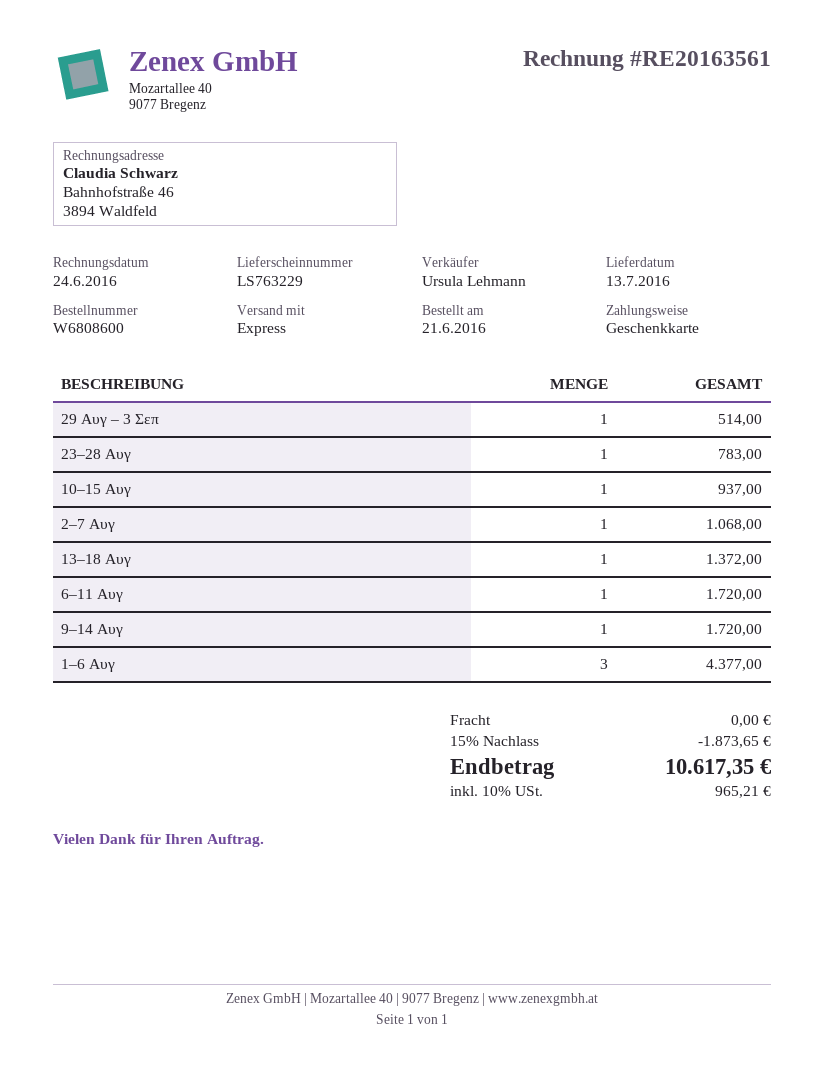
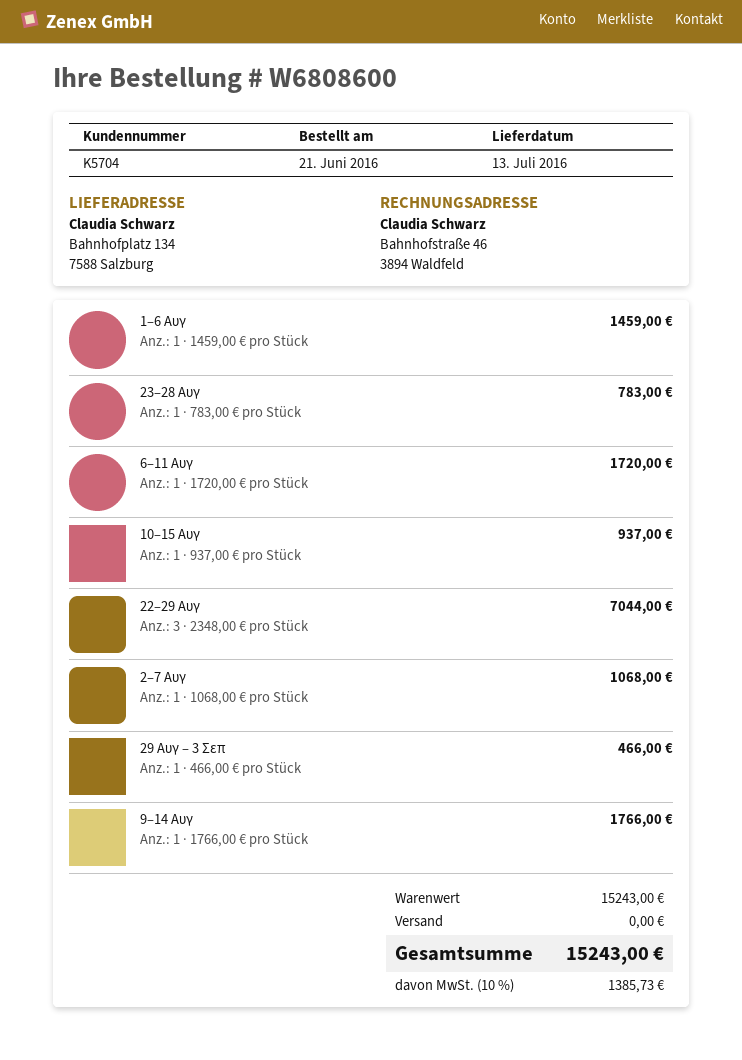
29 Αυγ – 3 Σεπ: 1 for 514.00 -> 1 for 466.00
13–18 Αυγ: 1 for 1372.00 -> none
9–14 Αυγ: 1 for 1720.00 -> 1 for 1766.00
1–6 Αυγ: 3 for 4377.00 -> 1 for 1459.00
22–29 Αυγ: none -> 3 for 7044.00
discount: 15% = 1873.65 -> none
tax: 10% = 965.21 -> 10% = 1385.73
total: 10617.35 -> 15243.00

